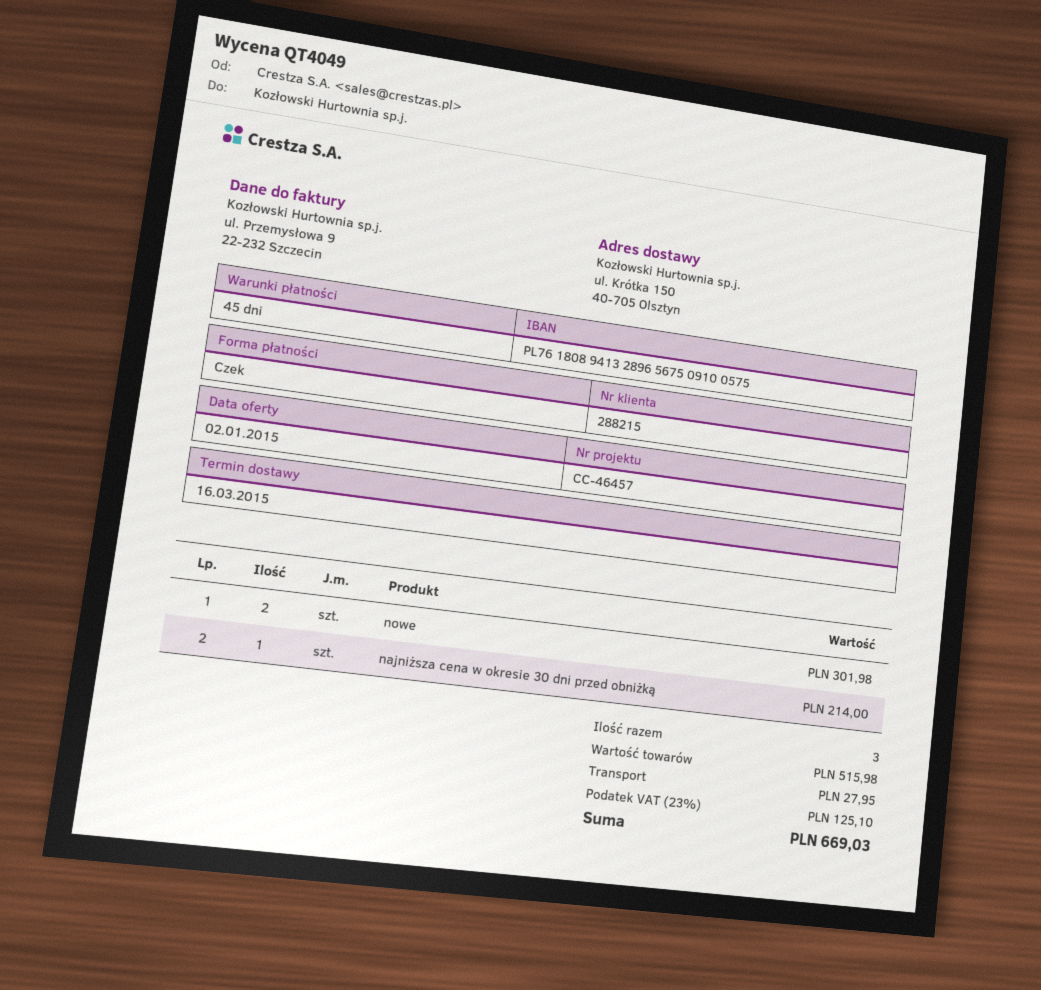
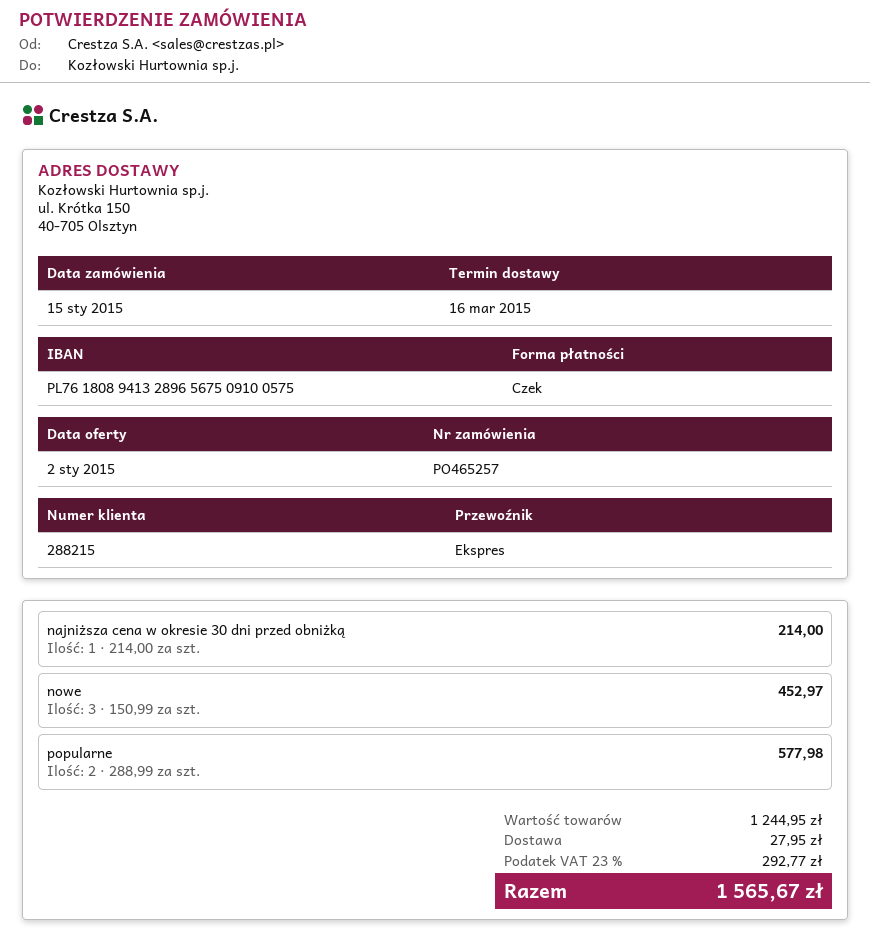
nowe: 2 for 301.98 -> 3 for 452.97
popularne: none -> 2 for 577.98
subtotal: 515.98 -> 1244.95
tax: 23% = 125.10 -> 23% = 292.77
total: 669.03 -> 1565.67

